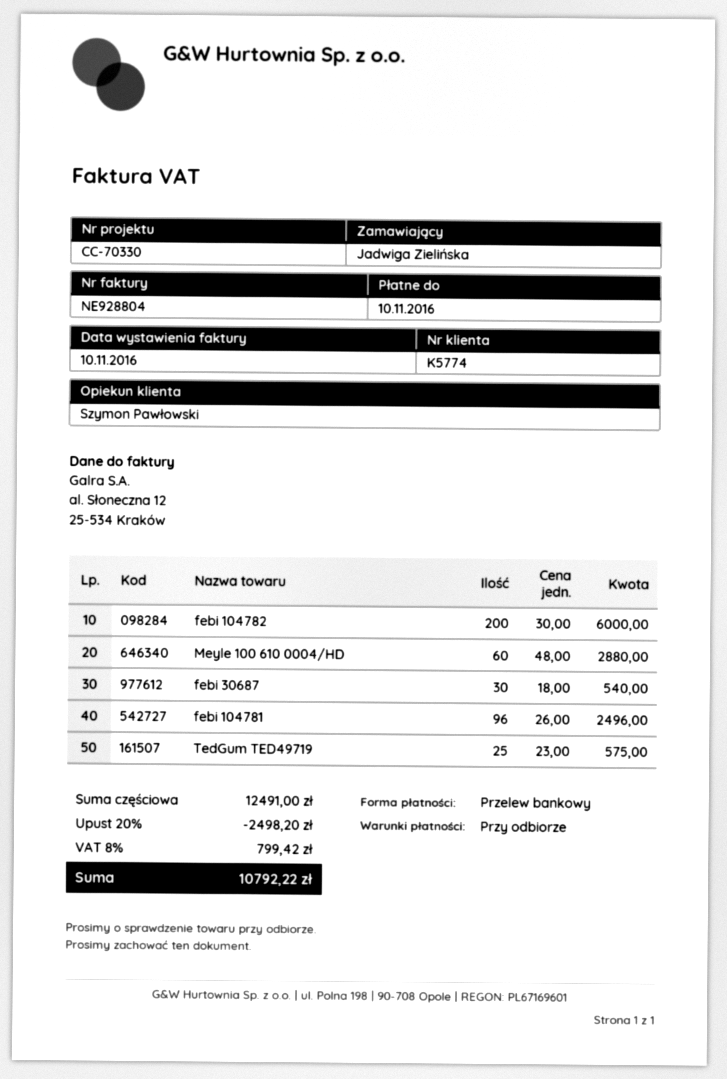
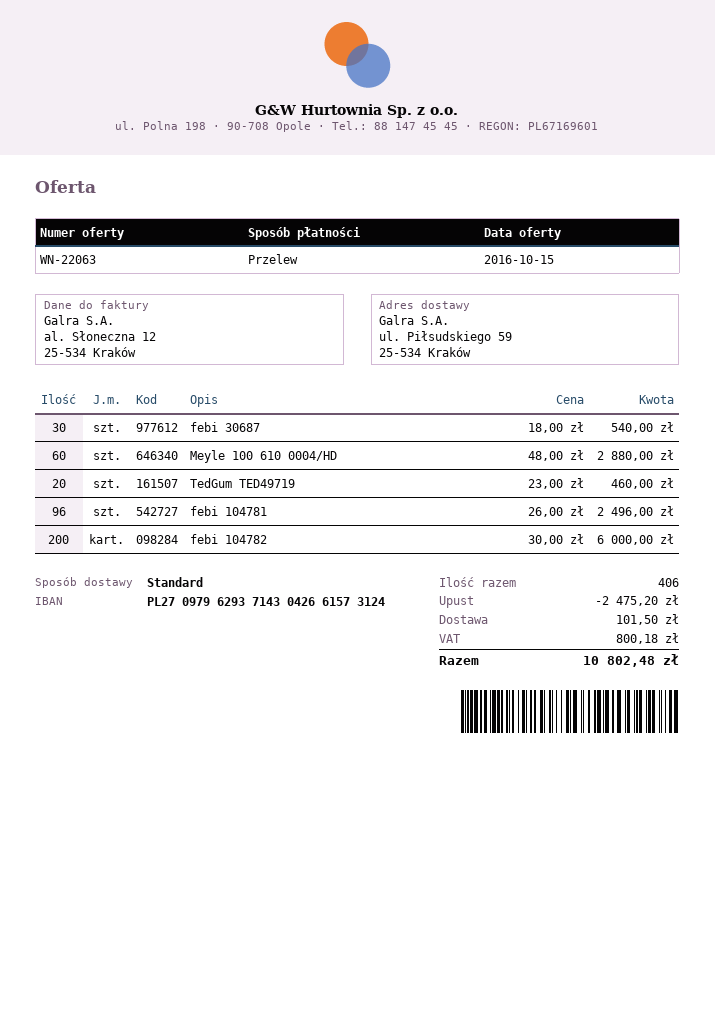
TedGum TED49719: 25 x 23.00 = 575.00 -> 20 x 23.00 = 460.00
discount: 2498.20 -> 2475.20
shipping: none -> 101.50
tax: 799.42 -> 800.18
total: 10792.22 -> 10802.48

